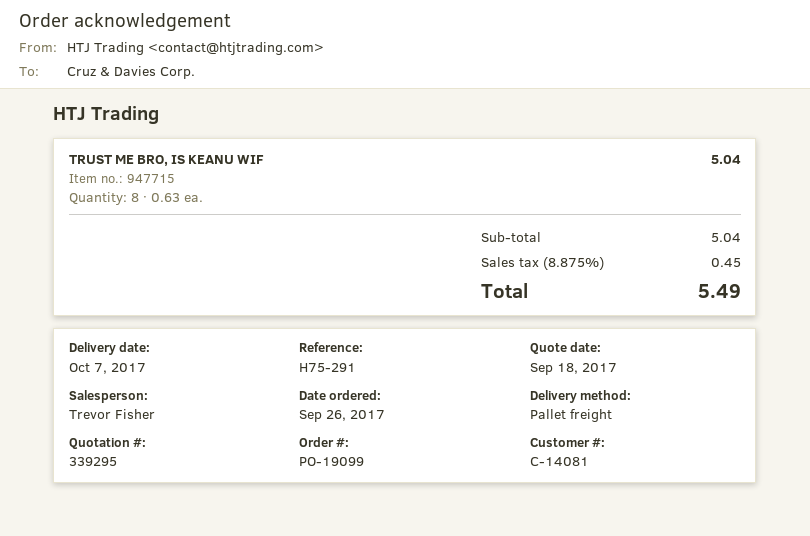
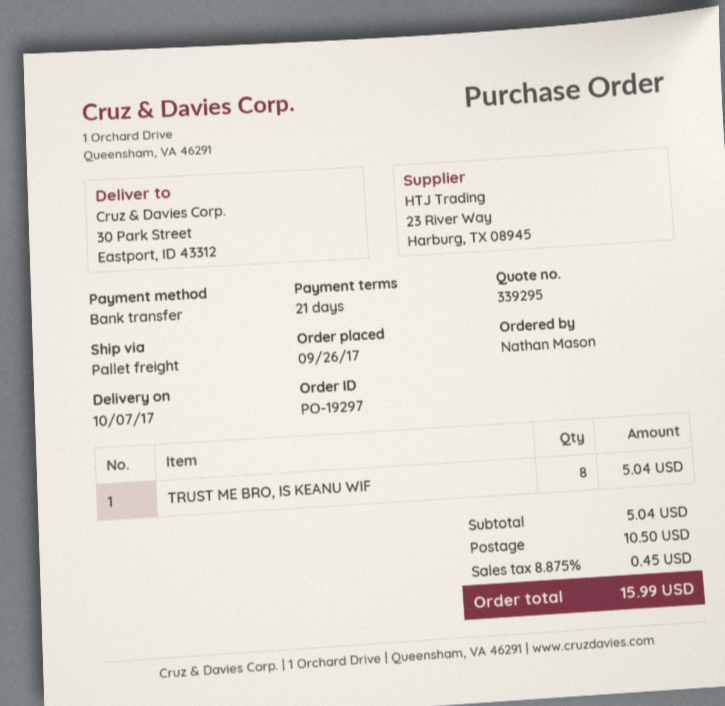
order number: PO-19099 -> PO-19297
shipping: none -> 10.50
total: 5.49 -> 15.99

